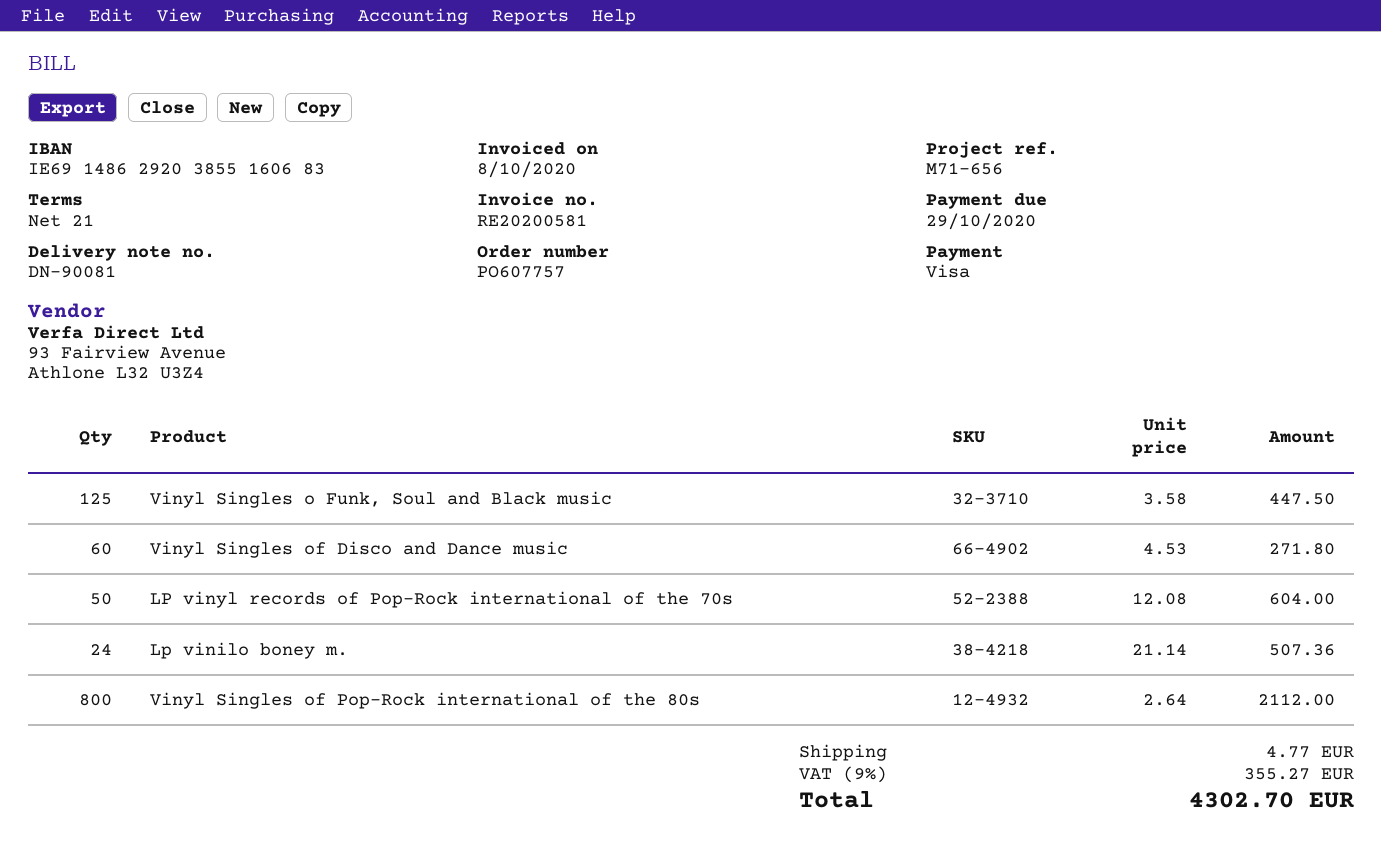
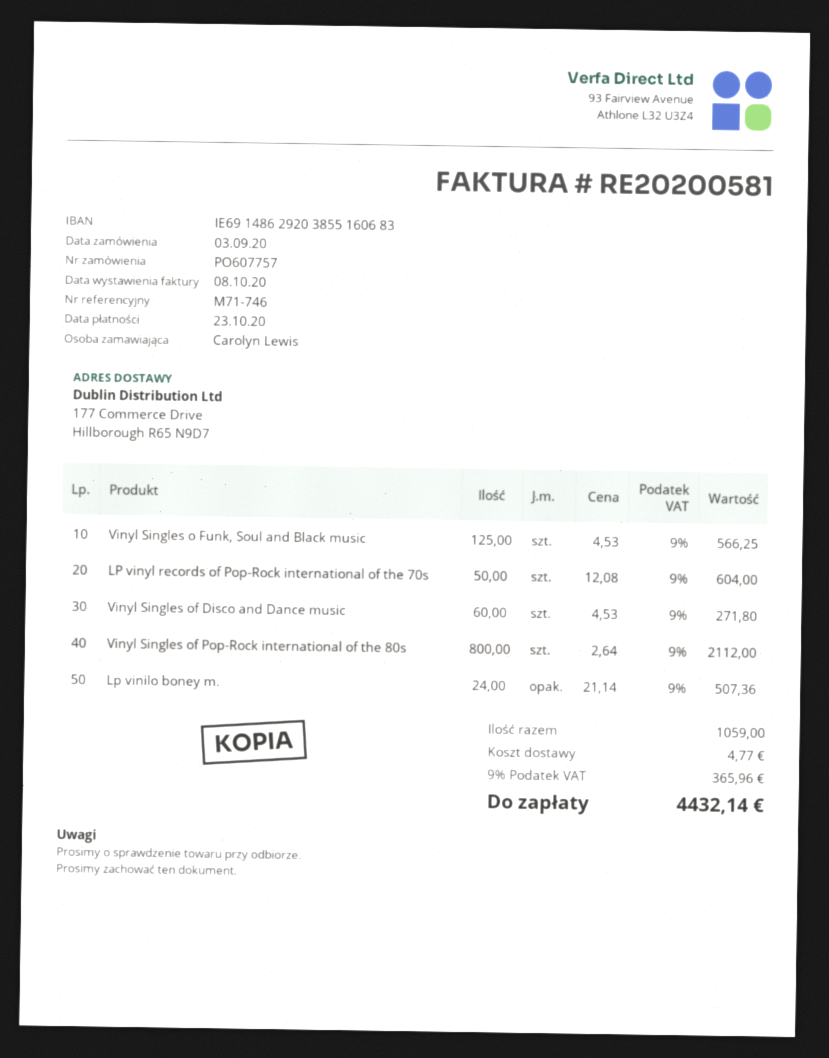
due date: 2020-10-29 -> 2020-10-23
reference: M71-656 -> M71-746
Vinyl Singles o Funk, Soul and Black music: 125 x 3.58 = 447.50 -> 125 x 4.53 = 566.25
tax: 9% = 355.27 -> 9% = 365.96
total: 4302.70 -> 4432.14

